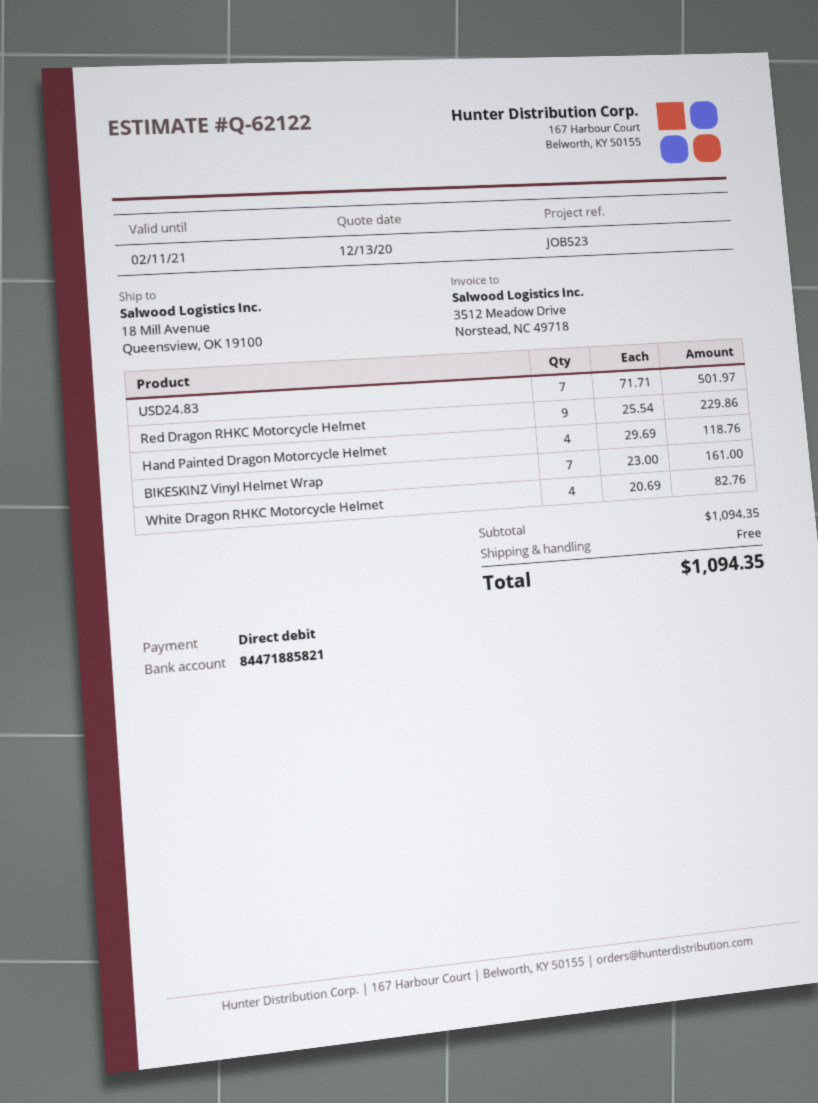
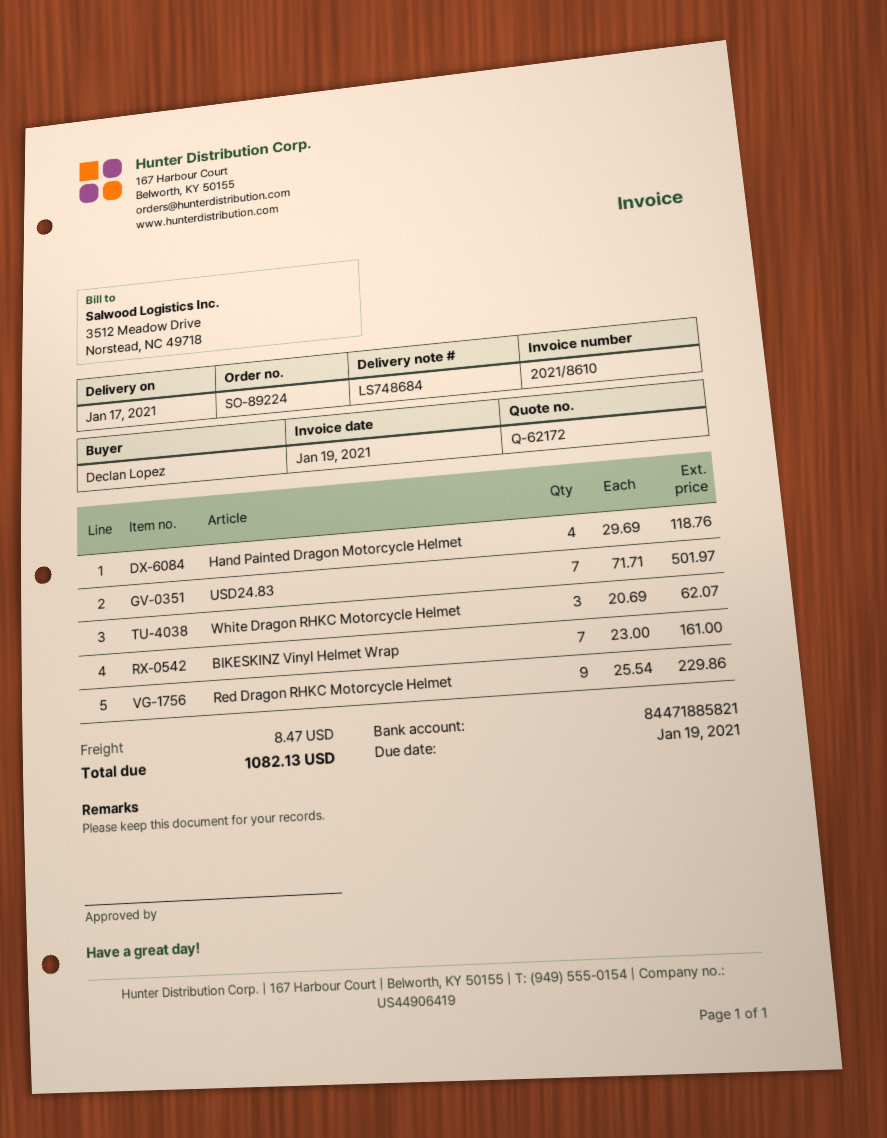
quote number: Q-62122 -> Q-62172
White Dragon RHKC Motorcycle Helmet: 4 x 20.69 = 82.76 -> 3 x 20.69 = 62.07
shipping: 0.00 -> 8.47
total: 1094.35 -> 1082.13

